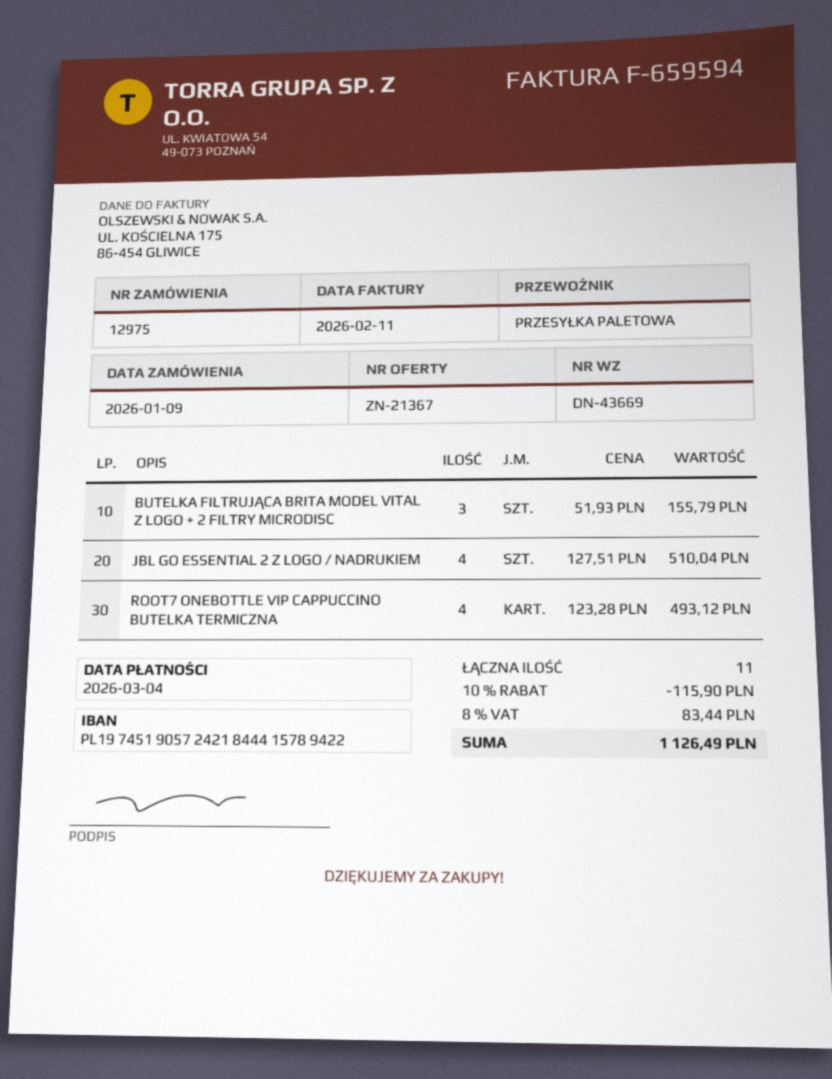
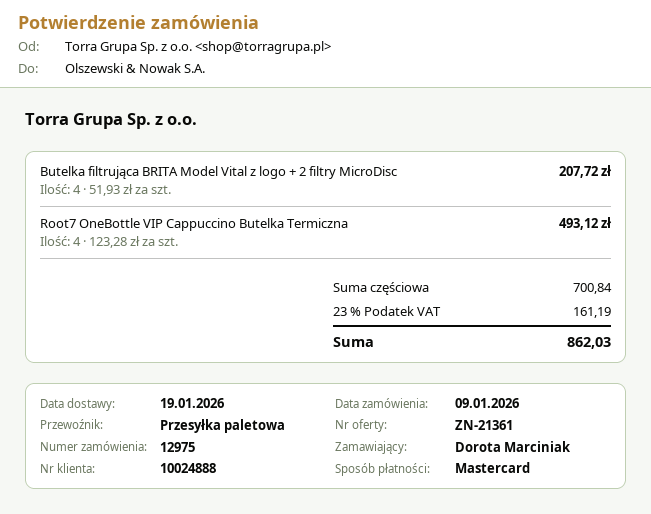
quote number: ZN-21367 -> ZN-21361
BUTELKA FILTRUJĄCA BRITA MODEL VITAL Z LOGO + 2 FILTRY MICRODISC: 3 x 51.93 = 155.79 -> 4 x 51.93 = 207.72
JBL GO ESSENTIAL 2 Z LOGO / NADRUKIEM: 4 x 127.51 = 510.04 -> none
discount: 10% = 115.90 -> none
tax: 8% = 83.44 -> 23% = 161.19
total: 1126.49 -> 862.03

